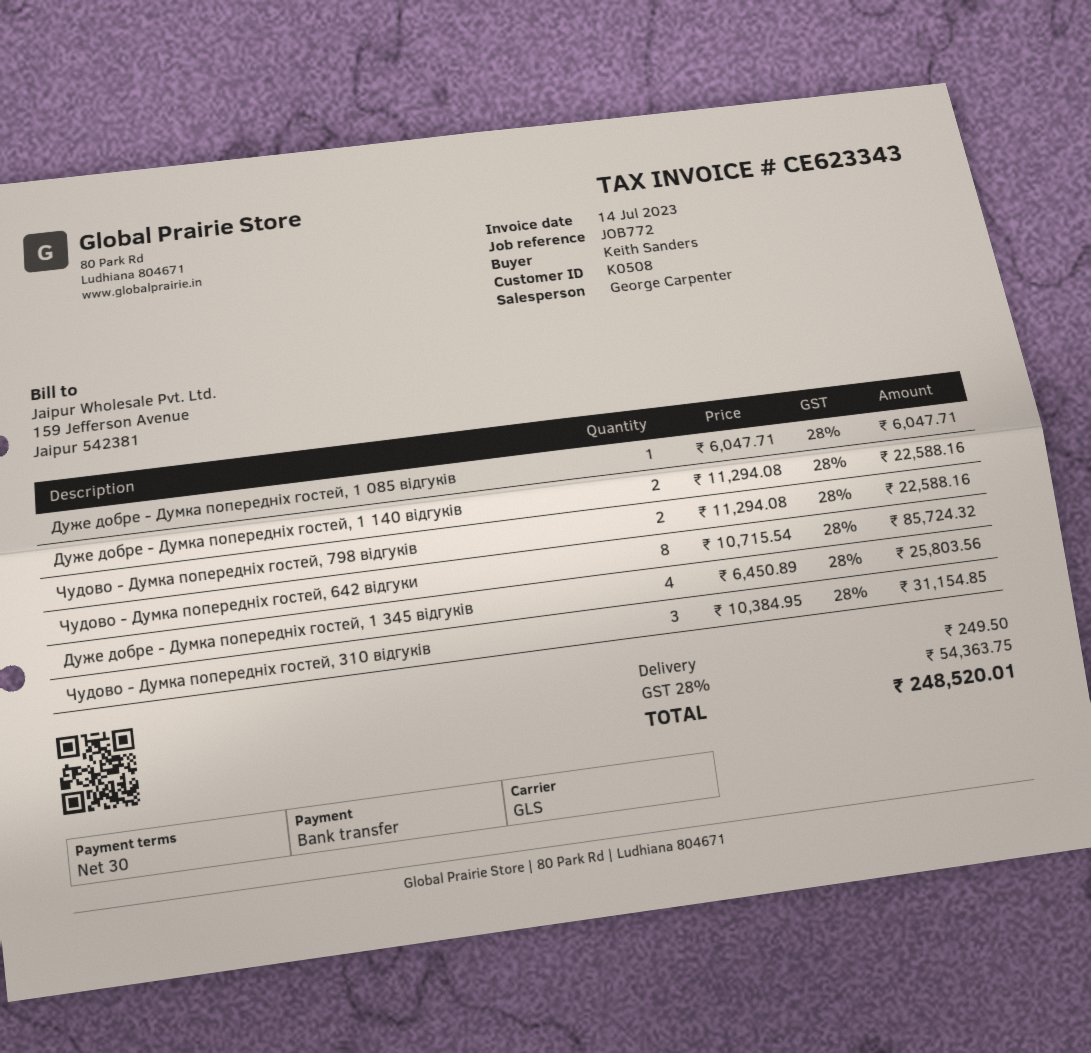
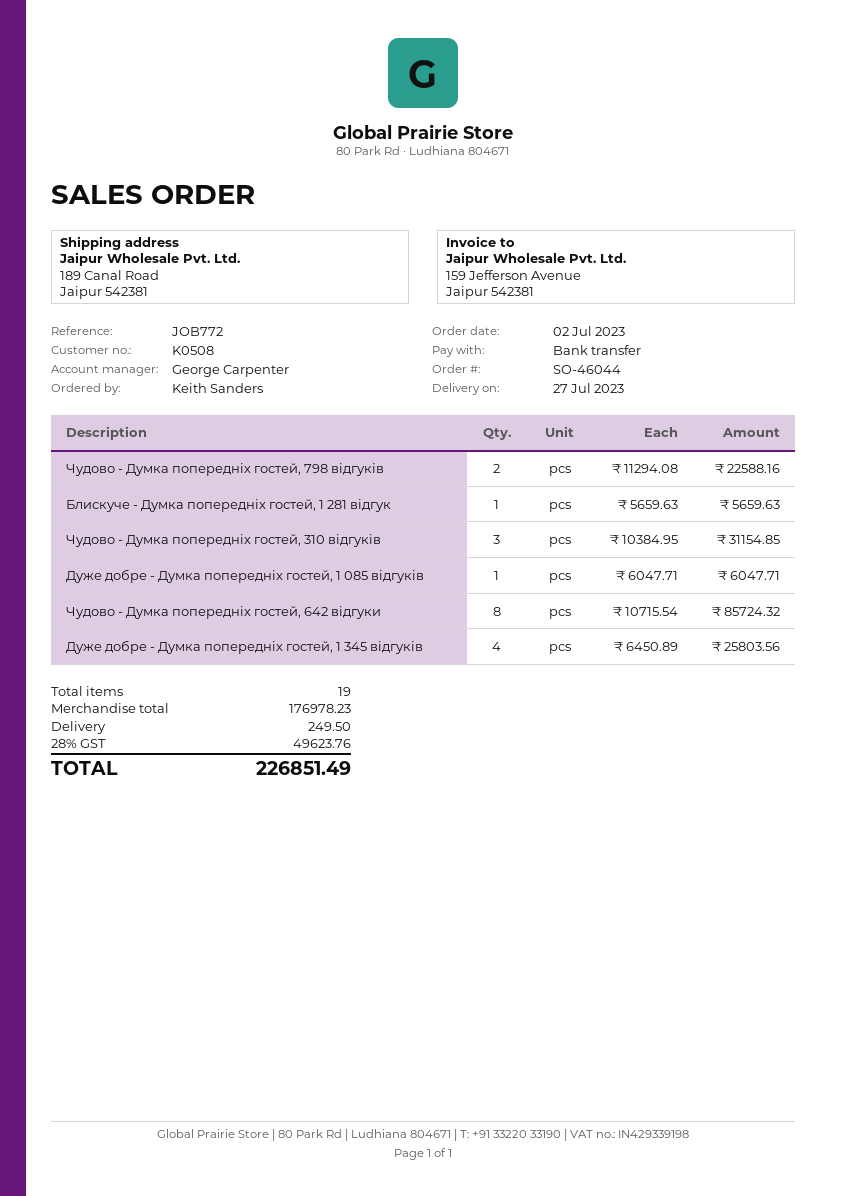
Дуже добре - Думка попередніх гостей, 1 140 відгуків: 2 x 11294.08 = 22588.16 -> none
Блискуче - Думка попередніх гостей, 1 281 відгук: none -> 1 x 5659.63 = 5659.63
tax: 28% = 54363.75 -> 28% = 49623.76
total: 248520.01 -> 226851.49

